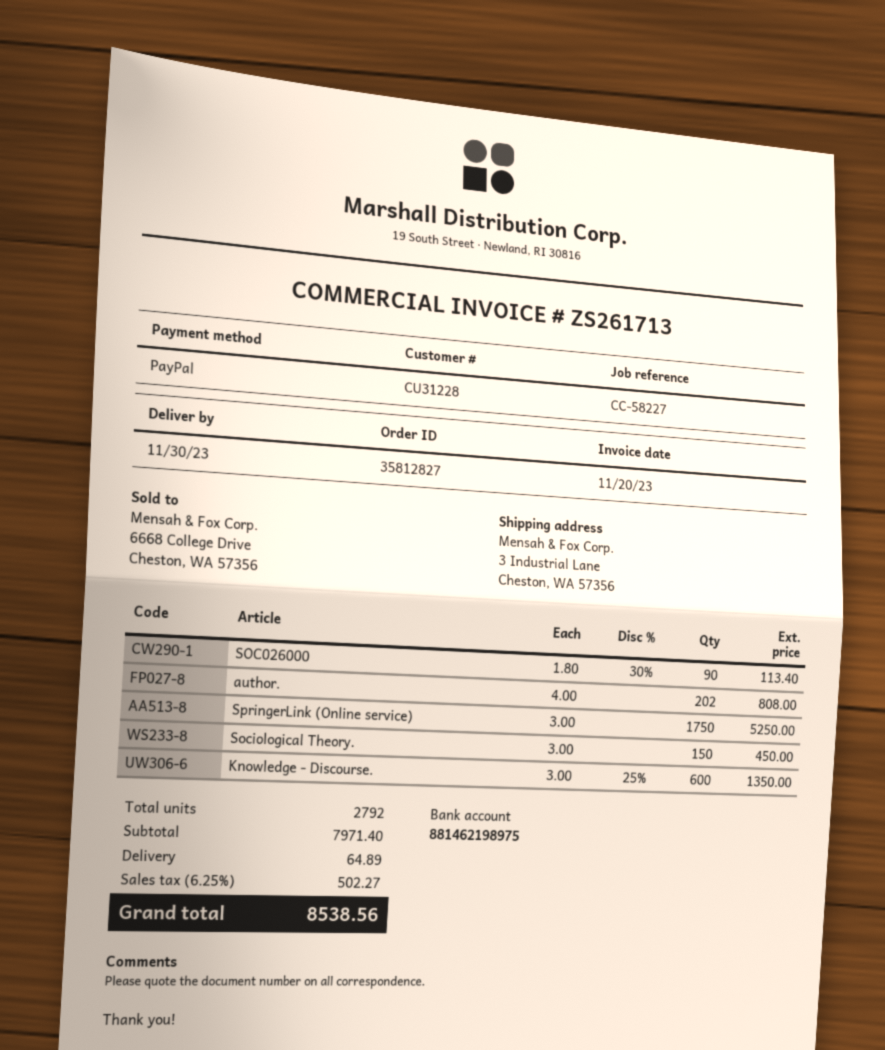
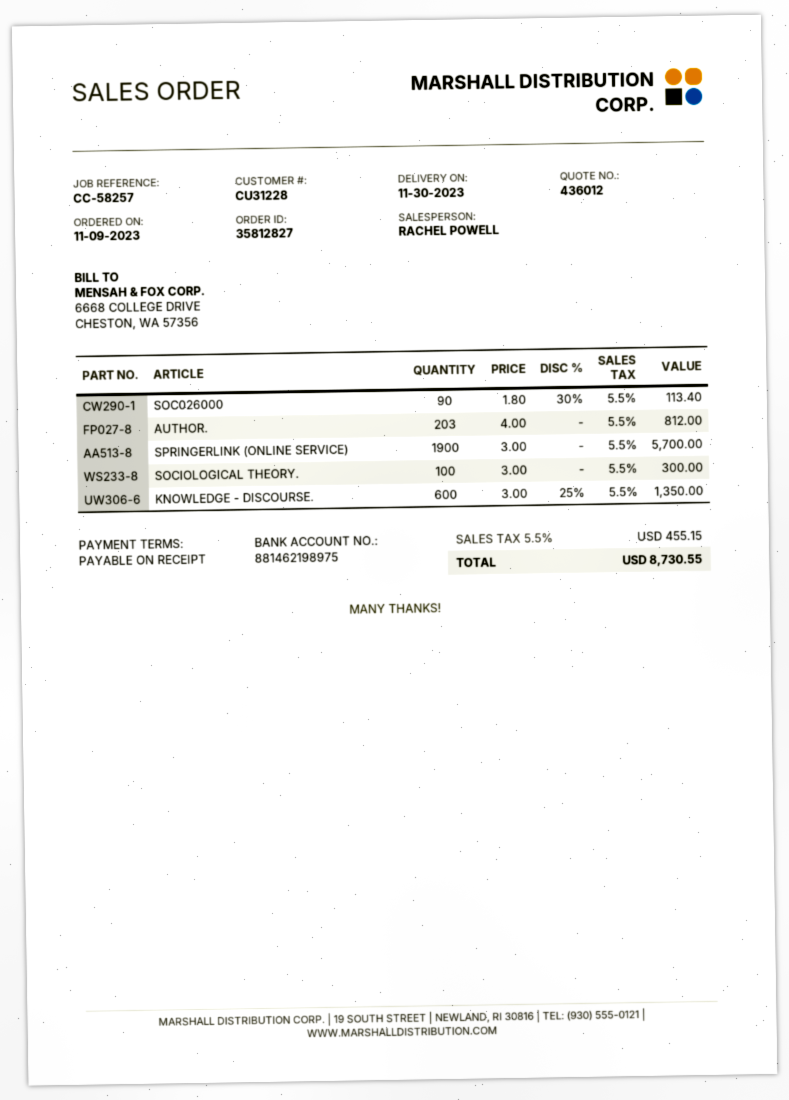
reference: CC-58227 -> CC-58257
author.: 202 x 4.00 = 808.00 -> 203 x 4.00 = 812.00
SpringerLink (Online service): 1750 x 3.00 = 5250.00 -> 1900 x 3.00 = 5700.00
Sociological Theory.: 150 x 3.00 = 450.00 -> 100 x 3.00 = 300.00
shipping: 64.89 -> none
tax: 6.25% = 502.27 -> 5.5% = 455.15
total: 8538.56 -> 8730.55

